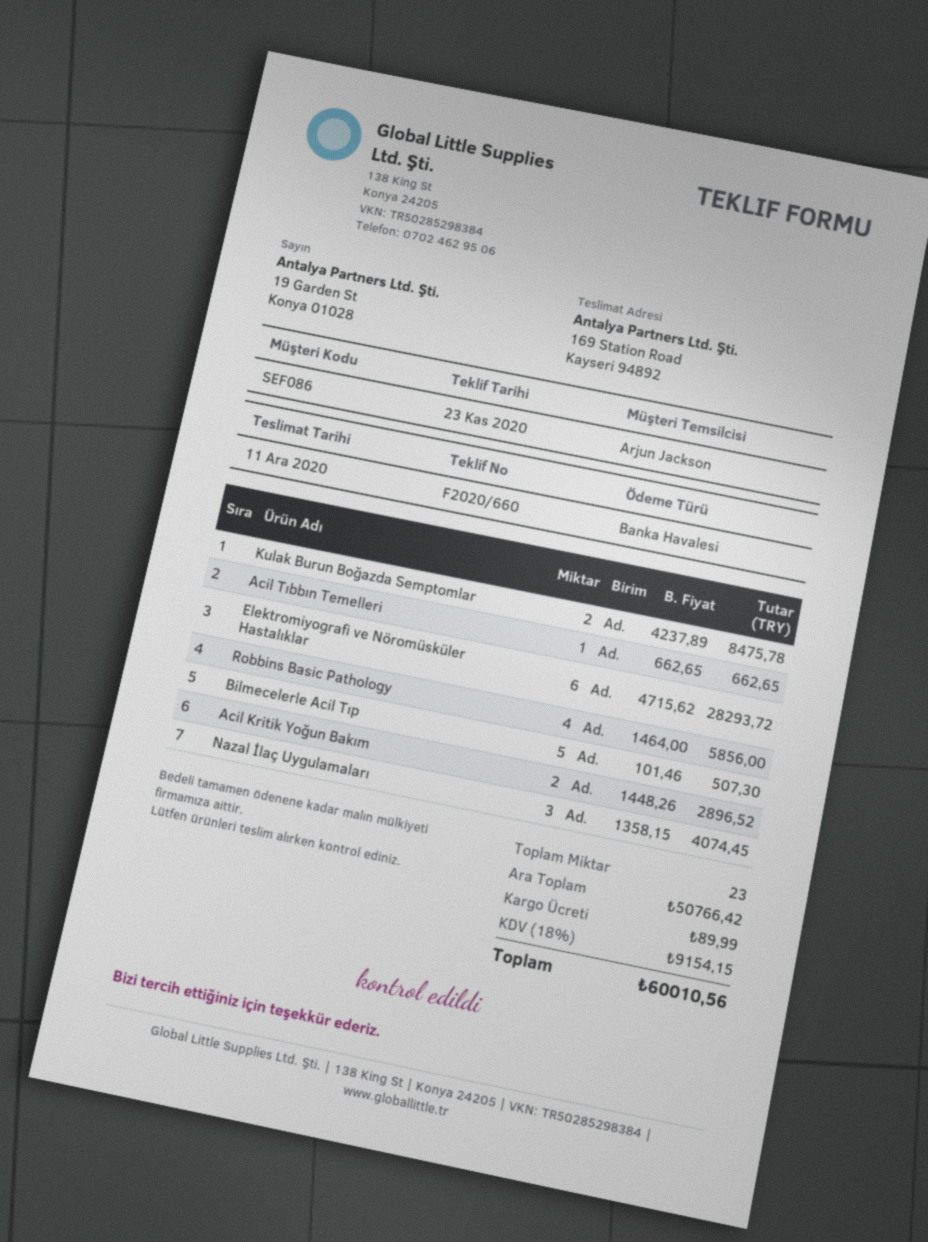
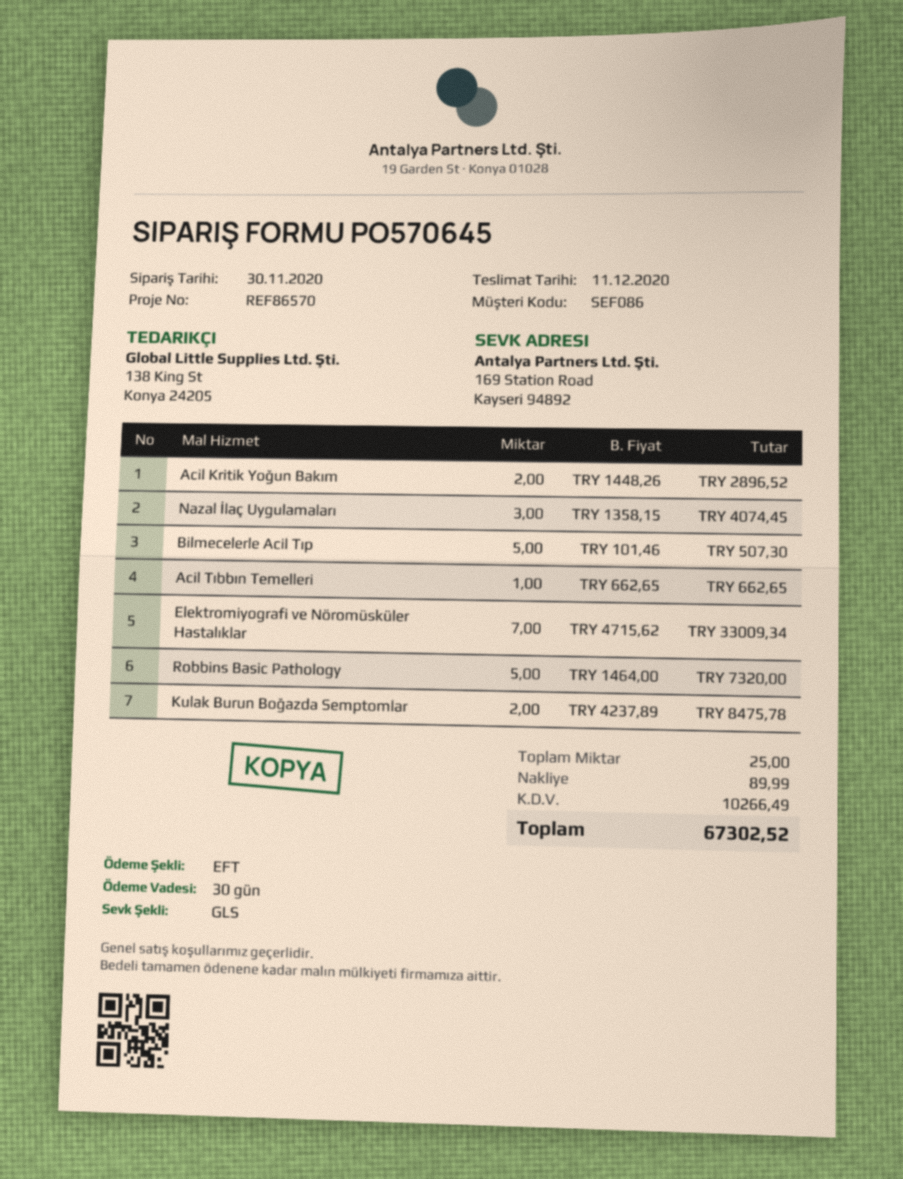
Elektromiyografi ve Nöromüsküler Hastalıklar: 6 x 4715.62 = 28293.72 -> 7 x 4715.62 = 33009.34
Robbins Basic Pathology: 4 x 1464.00 = 5856.00 -> 5 x 1464.00 = 7320.00
total quantity: 23 -> 25
tax: 9154.15 -> 10266.49
total: 60010.56 -> 67302.52

